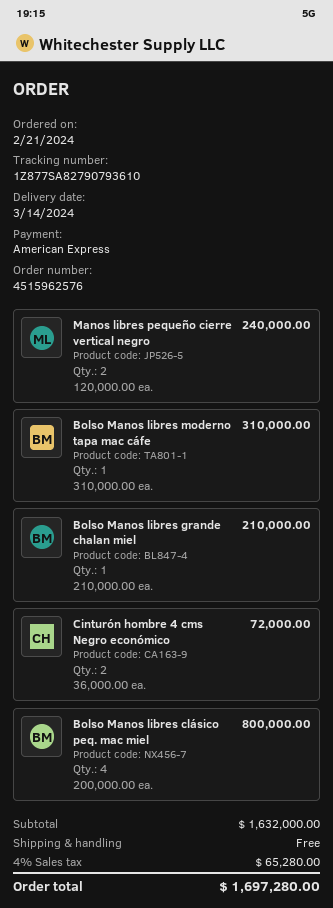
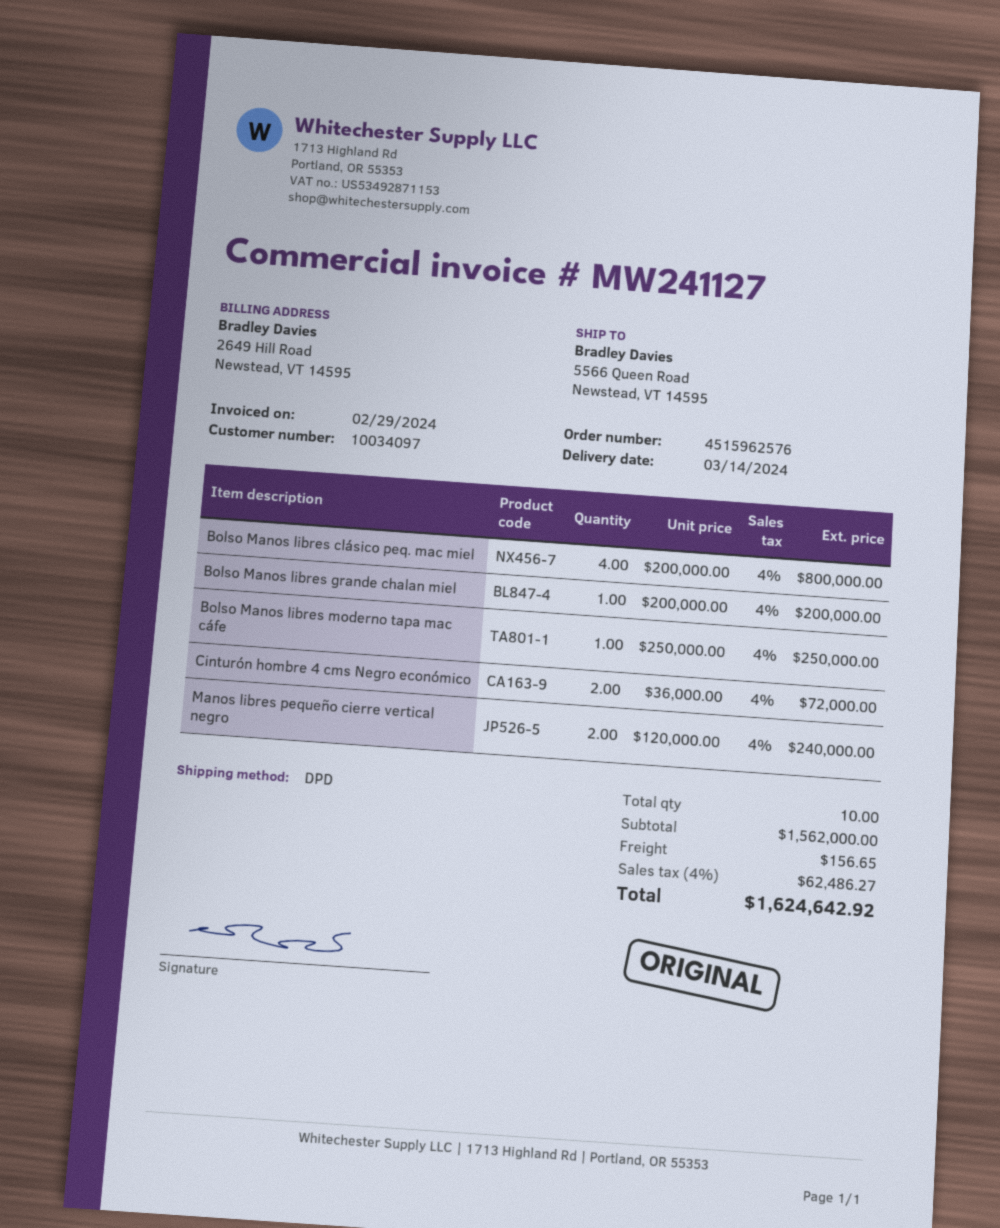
Bolso Manos libres moderno tapa mac cáfe: 1 x 310000.00 = 310000.00 -> 1 x 250000.00 = 250000.00
Bolso Manos libres grande chalan miel: 1 x 210000.00 = 210000.00 -> 1 x 200000.00 = 200000.00
subtotal: 1632000.00 -> 1562000.00
shipping: 0.00 -> 156.65
tax: 4% = 65280.00 -> 4% = 62486.27
total: 1697280.00 -> 1624642.92

